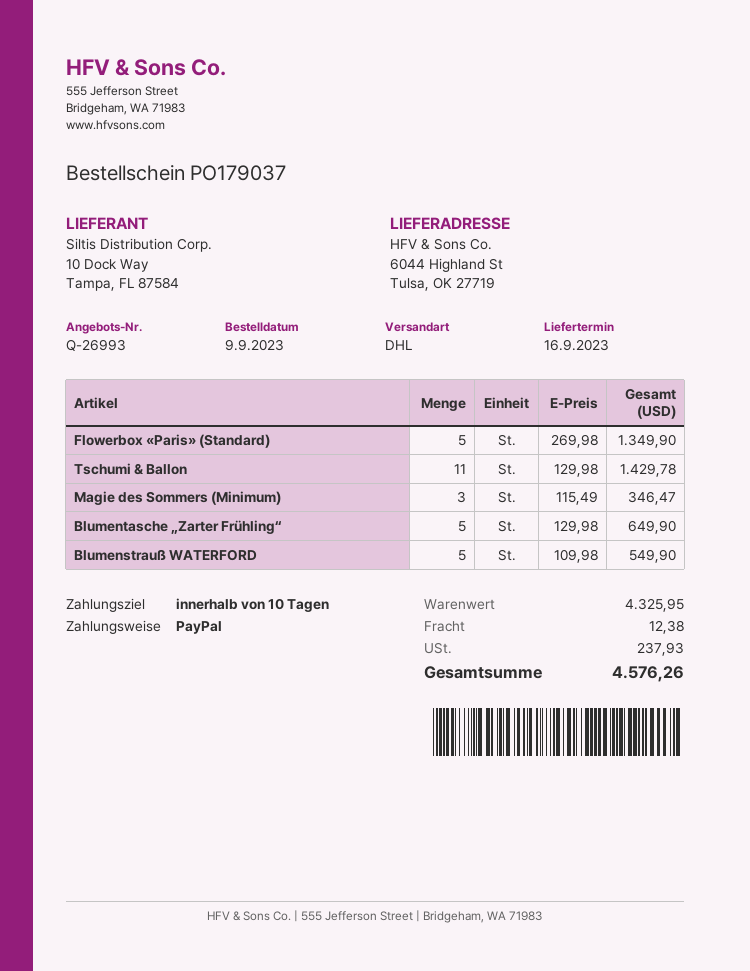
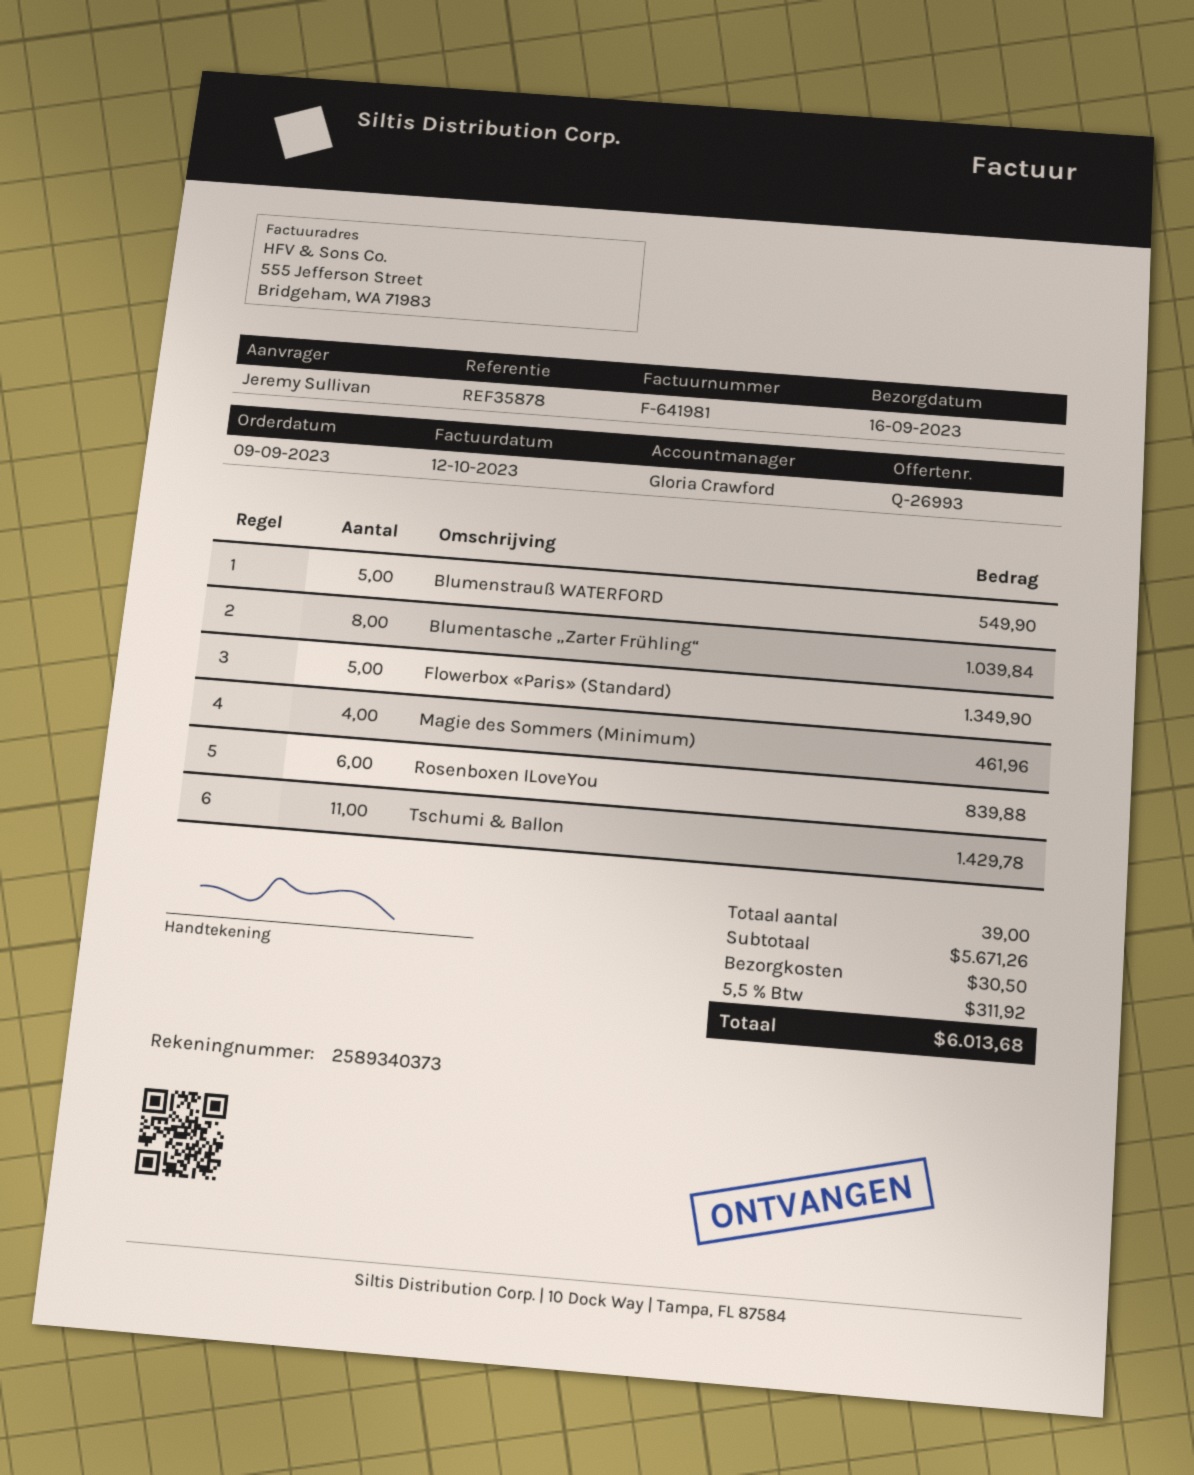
Magie des Sommers (Minimum): 3 for 346.47 -> 4 for 461.96
Blumentasche „Zarter Frühling“: 5 for 649.90 -> 8 for 1039.84
Rosenboxen ILoveYou: none -> 6 for 839.88
subtotal: 4325.95 -> 5671.26
shipping: 12.38 -> 30.50
tax: 237.93 -> 311.92
total: 4576.26 -> 6013.68

